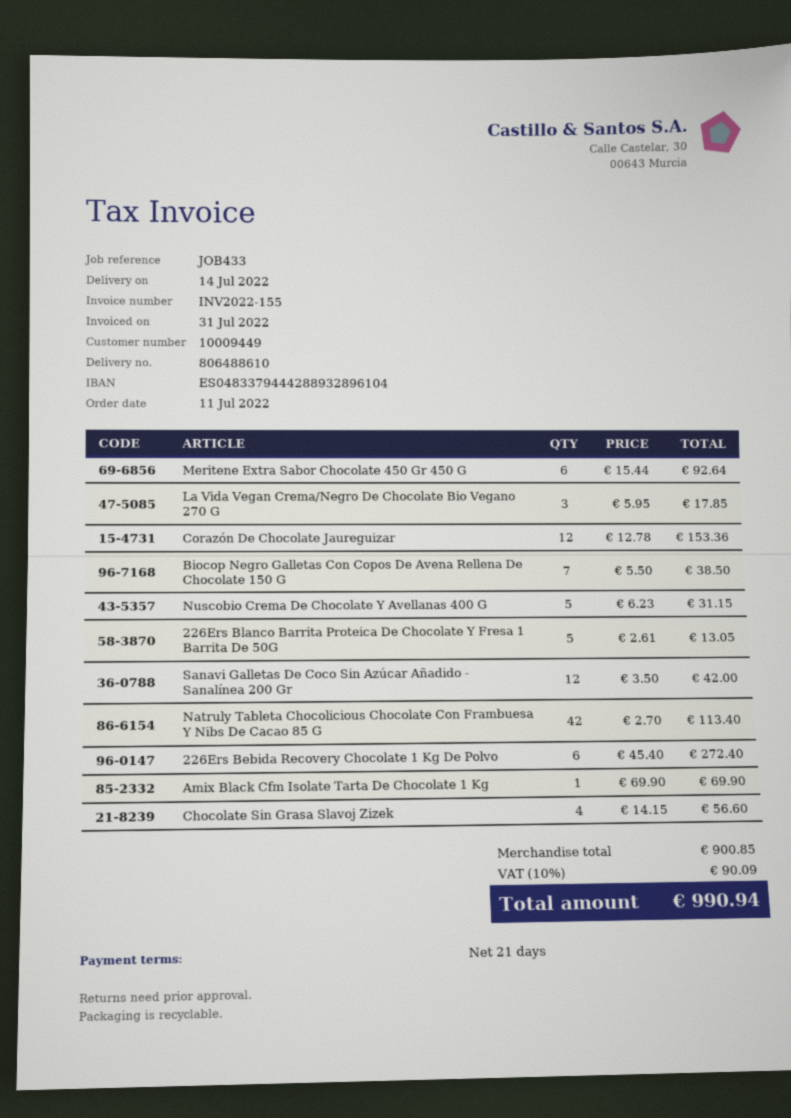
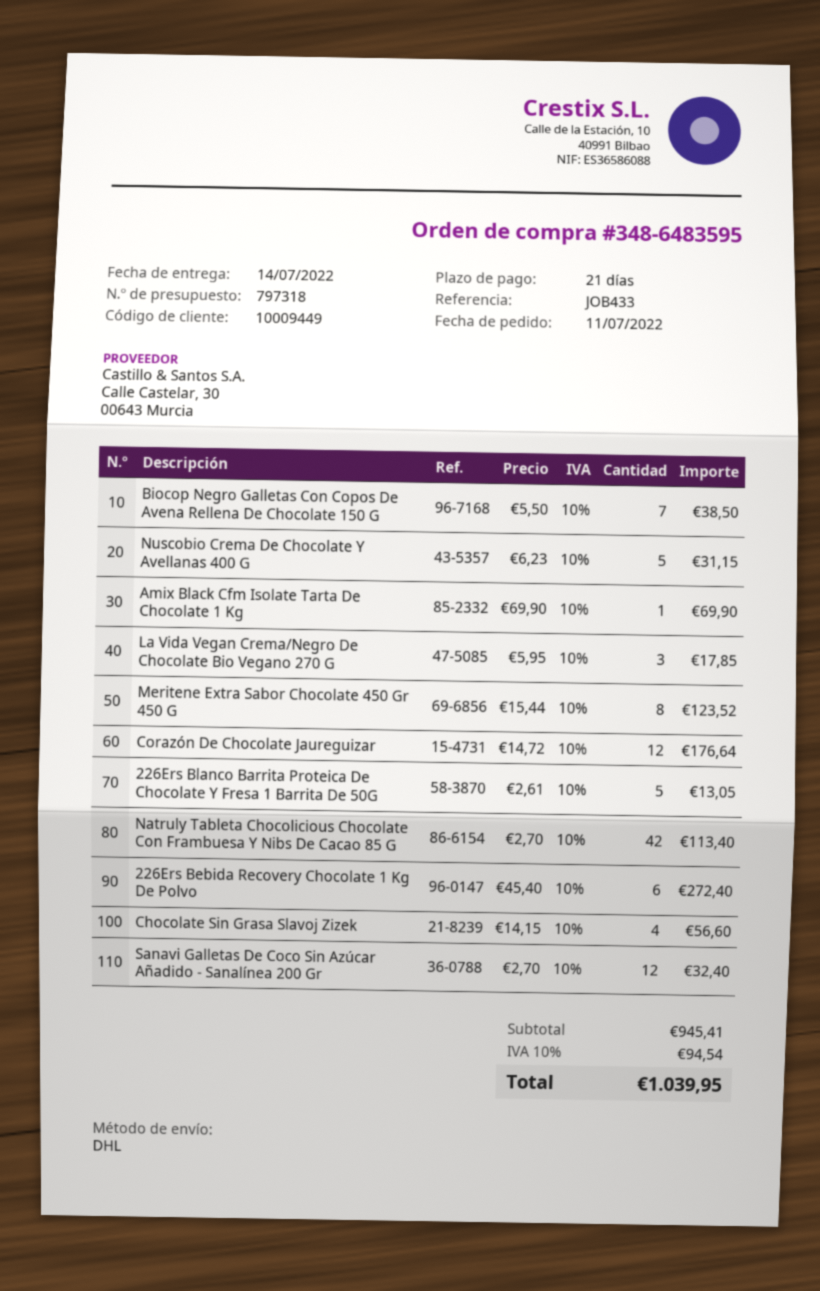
Meritene Extra Sabor Chocolate 450 Gr 450 G: 6 x 15.44 = 92.64 -> 8 x 15.44 = 123.52
Corazón De Chocolate Jaureguizar: 12 x 12.78 = 153.36 -> 12 x 14.72 = 176.64
Sanavi Galletas De Coco Sin Azúcar Añadido - Sanalínea 200 Gr: 12 x 3.50 = 42.00 -> 12 x 2.70 = 32.40
subtotal: 900.85 -> 945.41
tax: 10% = 90.09 -> 10% = 94.54
total: 990.94 -> 1039.95

